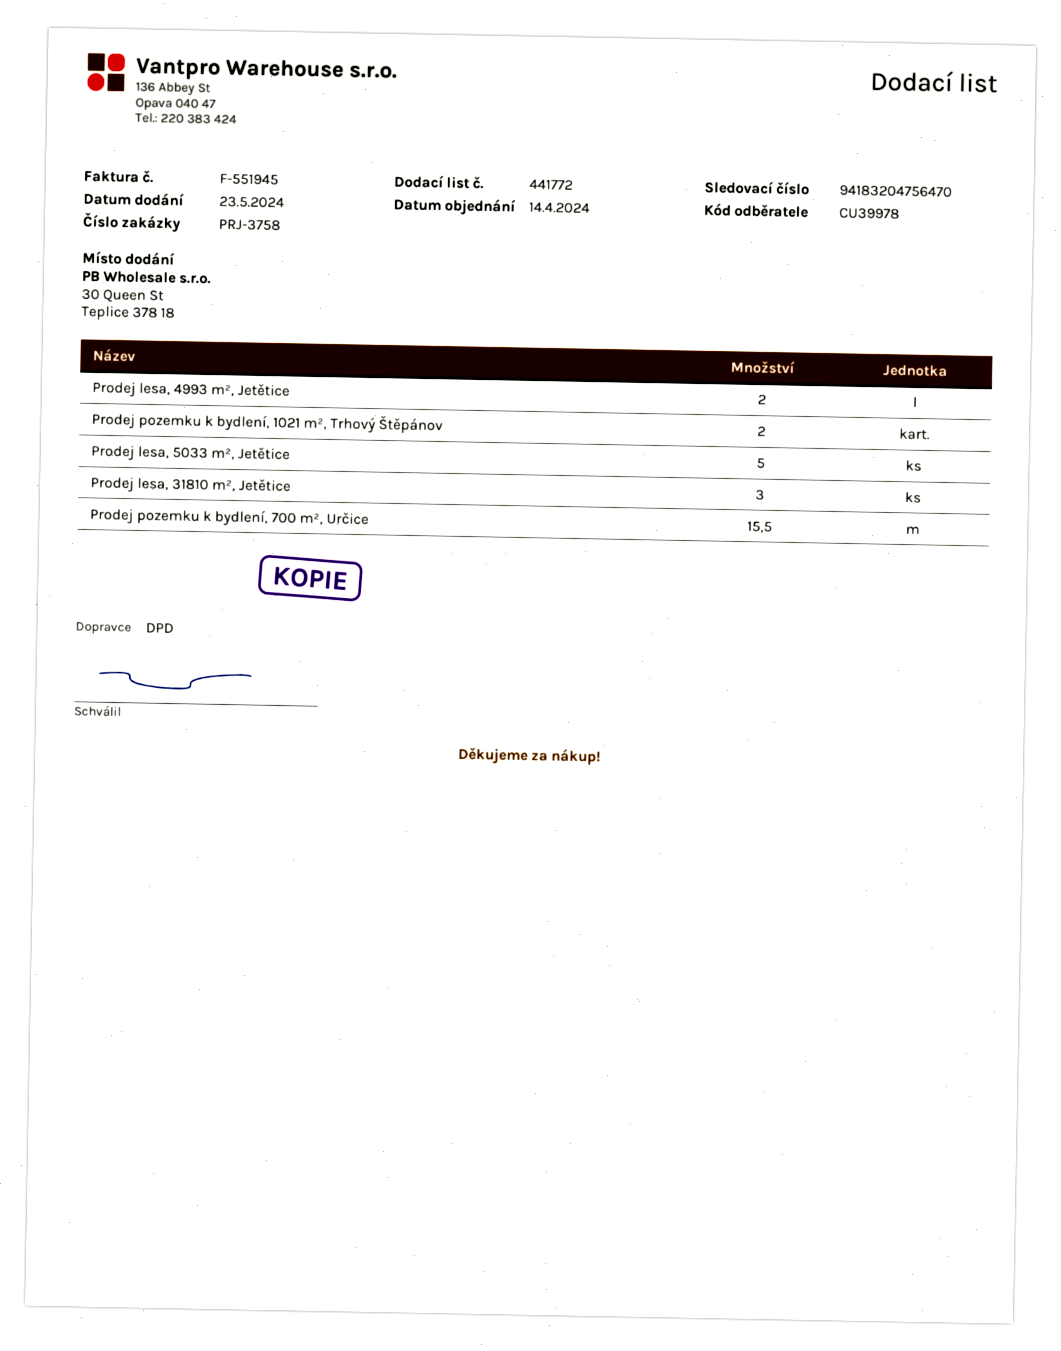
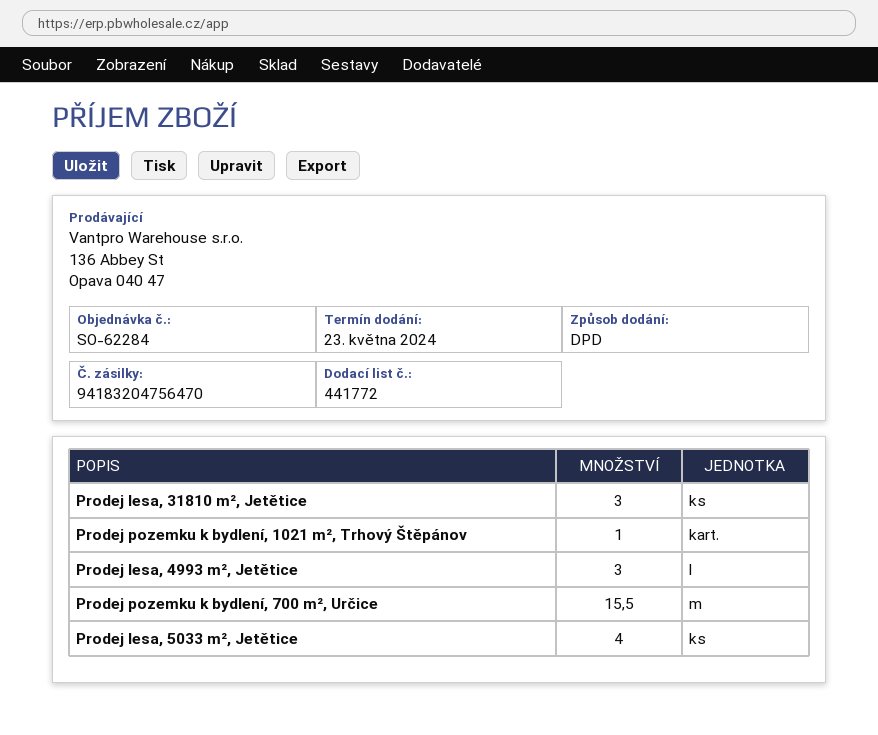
Prodej lesa, 4993 m², Jetětice: 2 -> 3
Prodej pozemku k bydlení, 1021 m², Trhový Štěpánov: 2 -> 1
Prodej lesa, 5033 m², Jetětice: 5 -> 4

